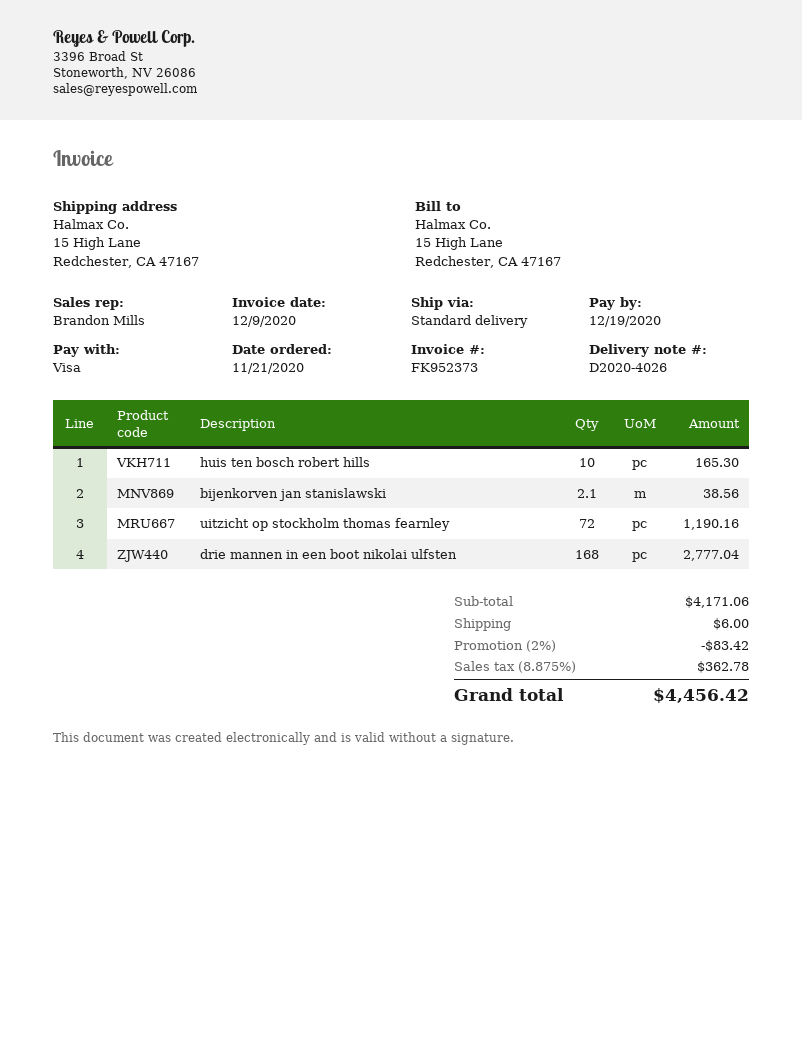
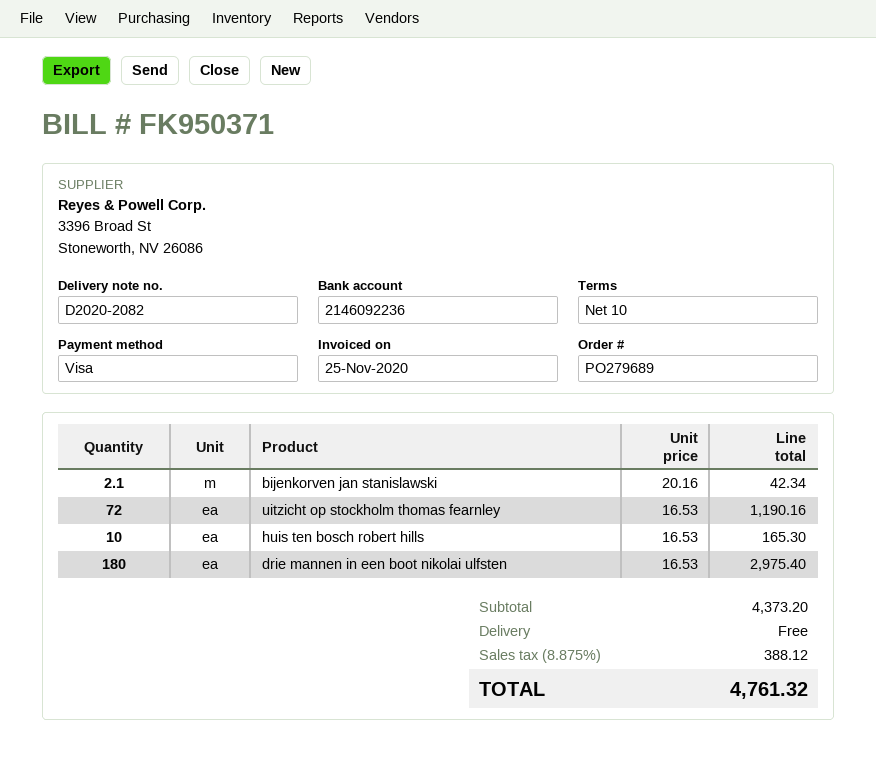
delivery note number: D2020-4026 -> D2020-2082
invoice number: FK952373 -> FK950371
invoice date: 2020-12-09 -> 2020-11-25
bijenkorven jan stanislawski: 2.1 for 38.56 -> 2.1 for 42.34
drie mannen in een boot nikolai ulfsten: 168 for 2777.04 -> 180 for 2975.40
subtotal: 4171.06 -> 4373.20
discount: 2% = 83.42 -> none
shipping: 6.00 -> 0.00
tax: 8.875% = 362.78 -> 8.875% = 388.12
total: 4456.42 -> 4761.32

